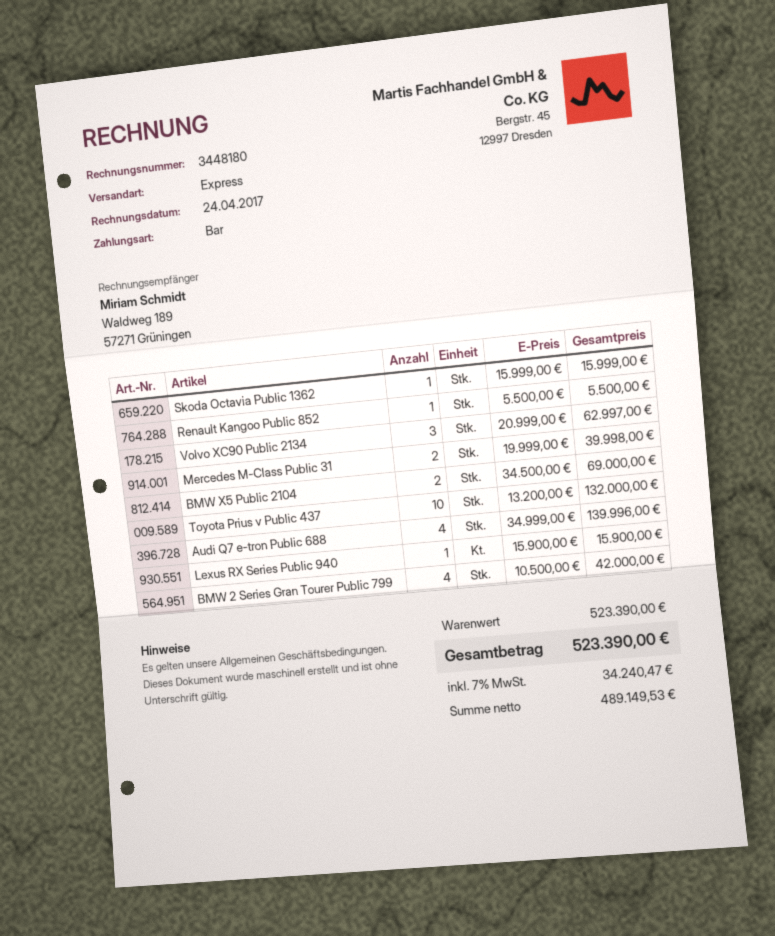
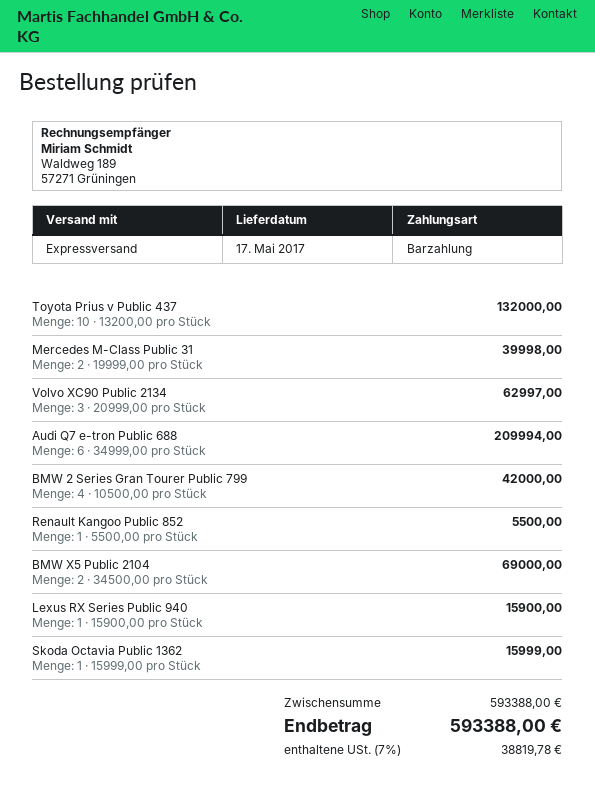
Audi Q7 e-tron Public 688: 4 x 34999.00 = 139996.00 -> 6 x 34999.00 = 209994.00
subtotal: 523390.00 -> 593388.00
tax: 7% = 34240.47 -> 7% = 38819.78
total: 523390.00 -> 593388.00

